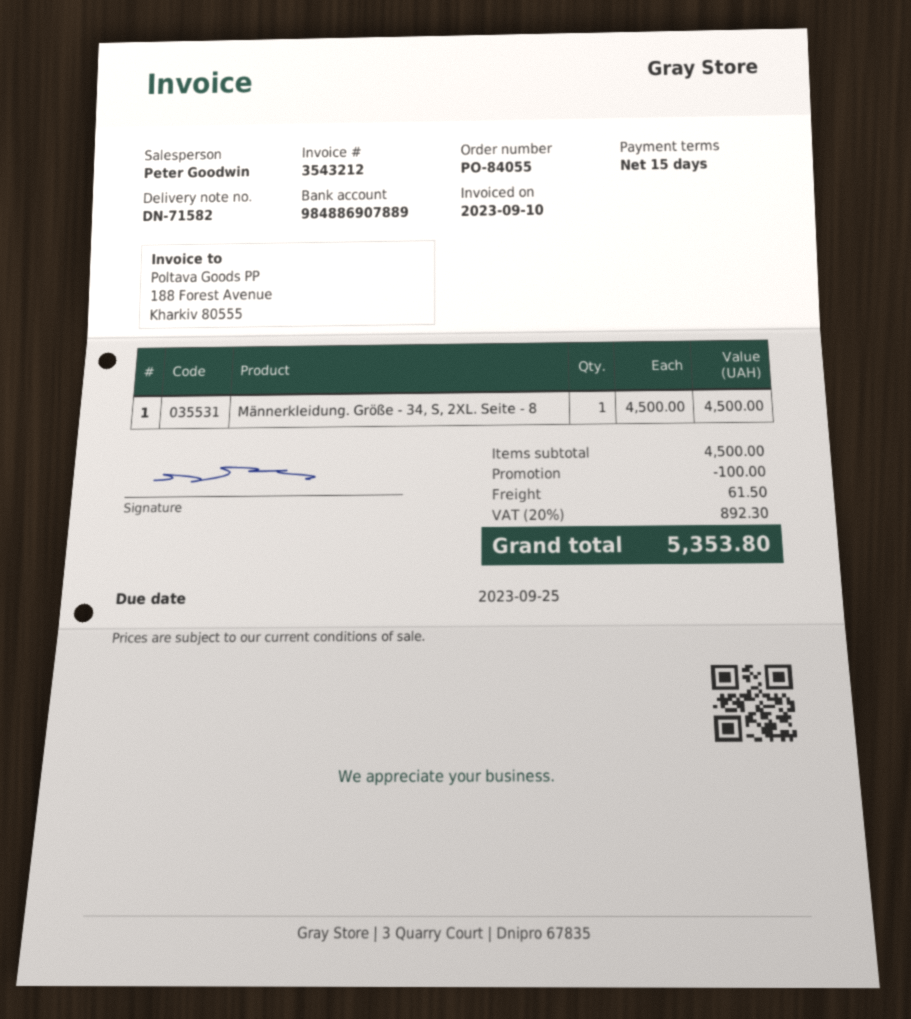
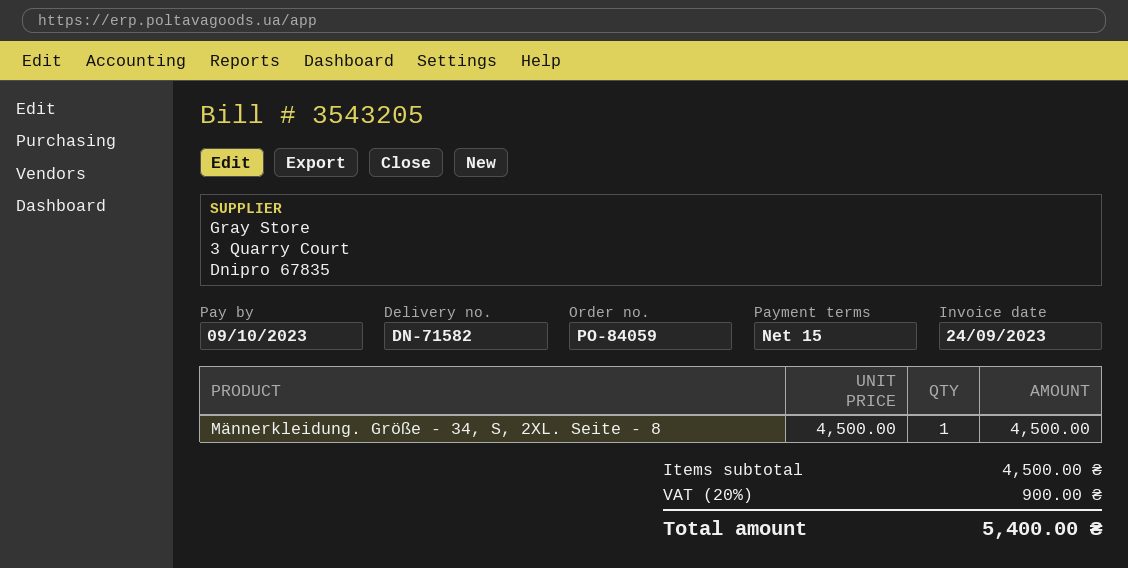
order number: PO-84055 -> PO-84059
invoice number: 3543212 -> 3543205
invoice date: 2023-09-10 -> 2023-09-24
due date: 2023-09-25 -> 2023-10-09
discount: 100.00 -> none
shipping: 61.50 -> none
tax: 20% = 892.30 -> 20% = 900.00
total: 5353.80 -> 5400.00

